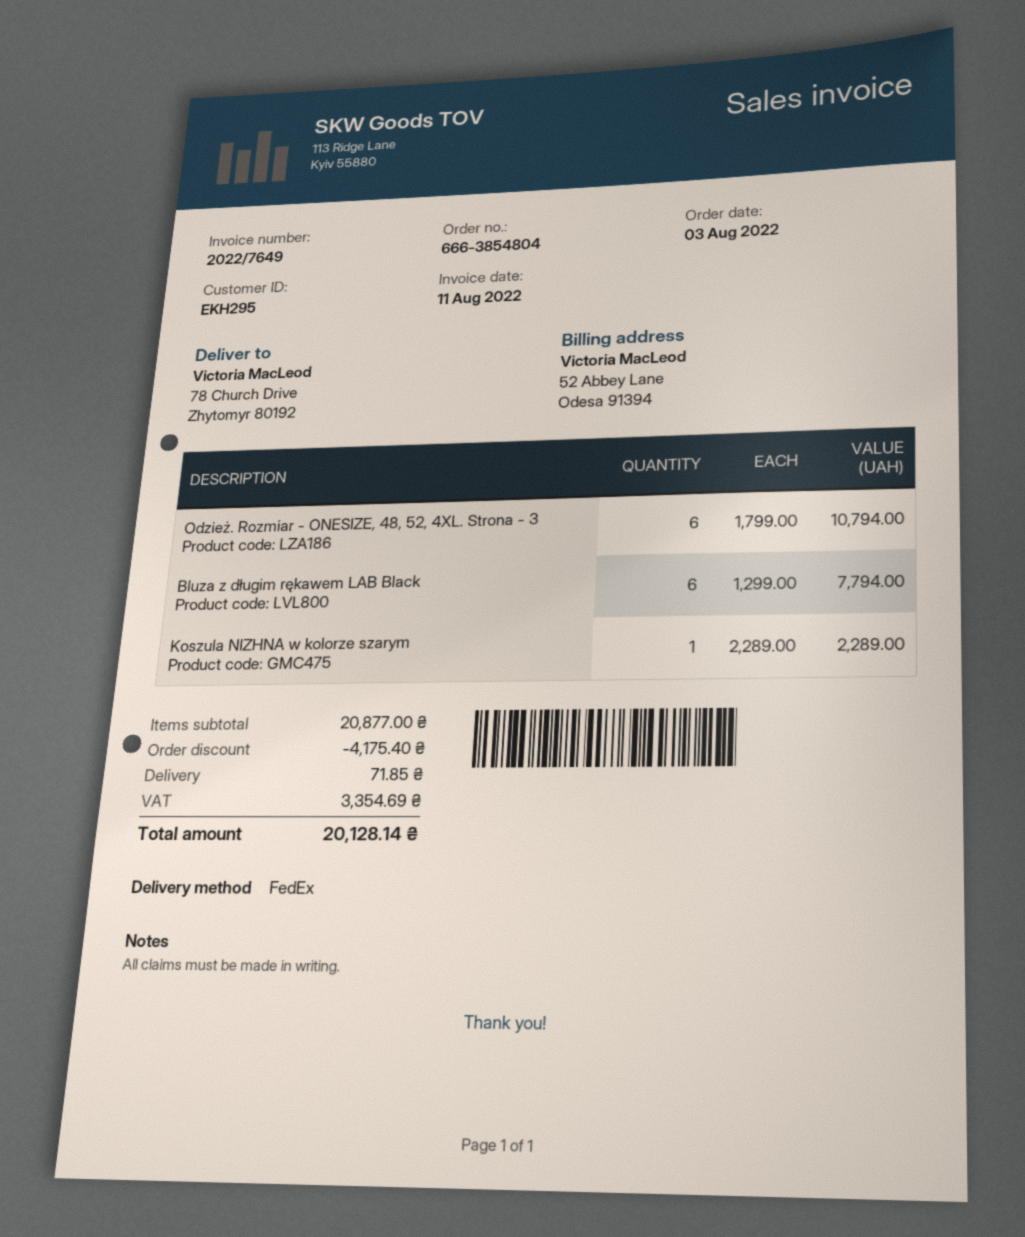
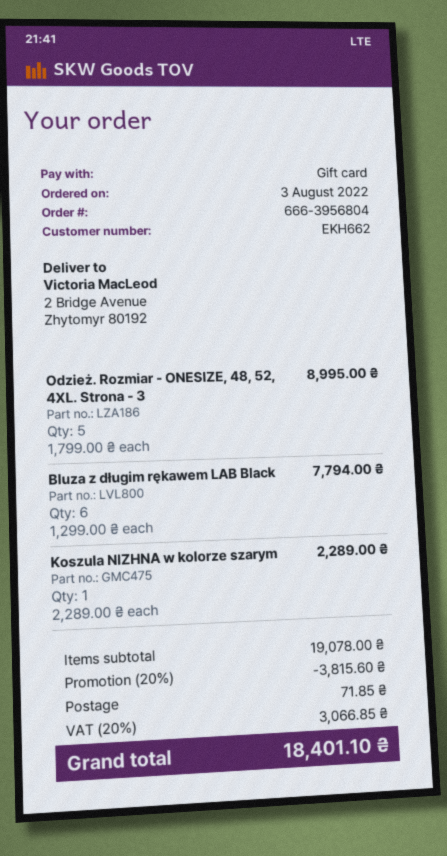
order number: 666-3854804 -> 666-3956804
customer number: EKH295 -> EKH662
ship to: 78 Church Drive, Zhytomyr 80192 -> 2 Bridge Avenue, Zhytomyr 80192
Odzież. Rozmiar - ONESIZE, 48, 52, 4XL. Strona - 3: 6 x 1799.00 = 10794.00 -> 5 x 1799.00 = 8995.00
subtotal: 20877.00 -> 19078.00
discount: 4175.40 -> 3815.60
tax: 3354.69 -> 3066.85
total: 20128.14 -> 18401.10

